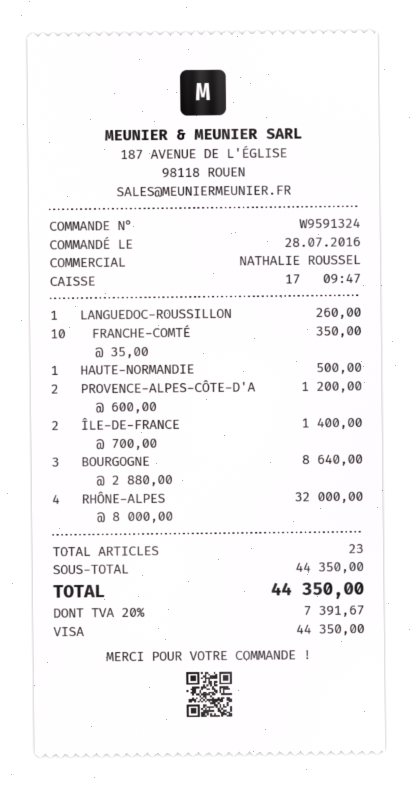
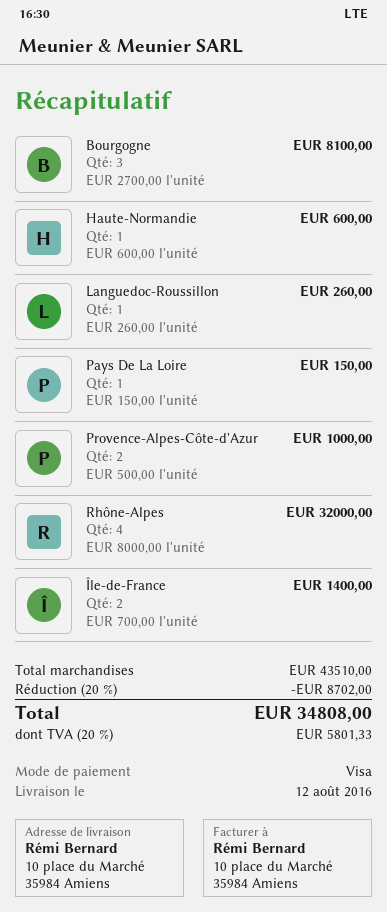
FRANCHE-COMTÉ: 10 x 35.00 = 350.00 -> none
HAUTE-NORMANDIE: 1 x 500.00 = 500.00 -> 1 x 600.00 = 600.00
PROVENCE-ALPES-CÔTE-D'A: 2 x 600.00 = 1200.00 -> 2 x 500.00 = 1000.00
BOURGOGNE: 3 x 2880.00 = 8640.00 -> 3 x 2700.00 = 8100.00
Pays De La Loire: none -> 1 x 150.00 = 150.00
subtotal: 44350.00 -> 43510.00
discount: none -> 20% = 8702.00
tax: 20% = 7391.67 -> 20% = 5801.33
total: 44350.00 -> 34808.00

